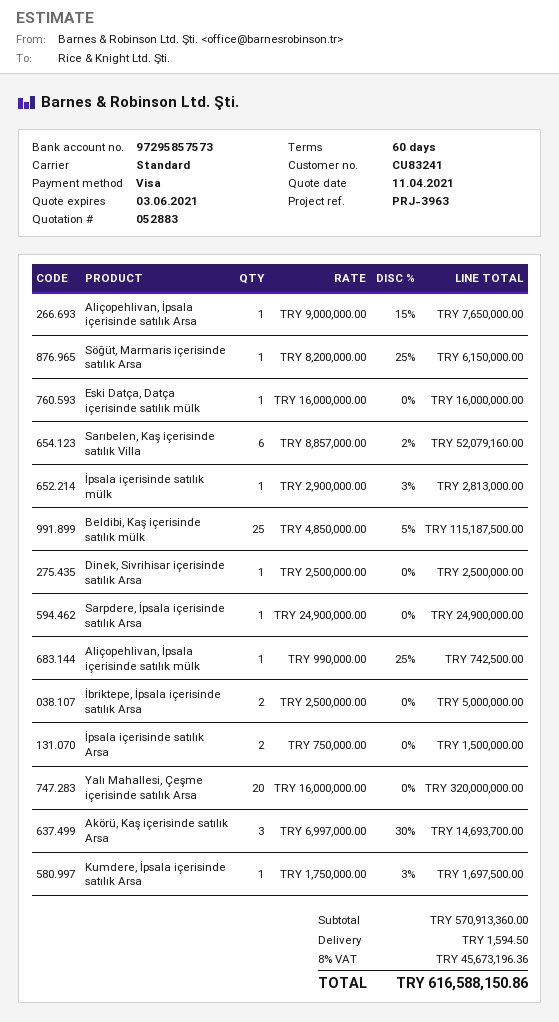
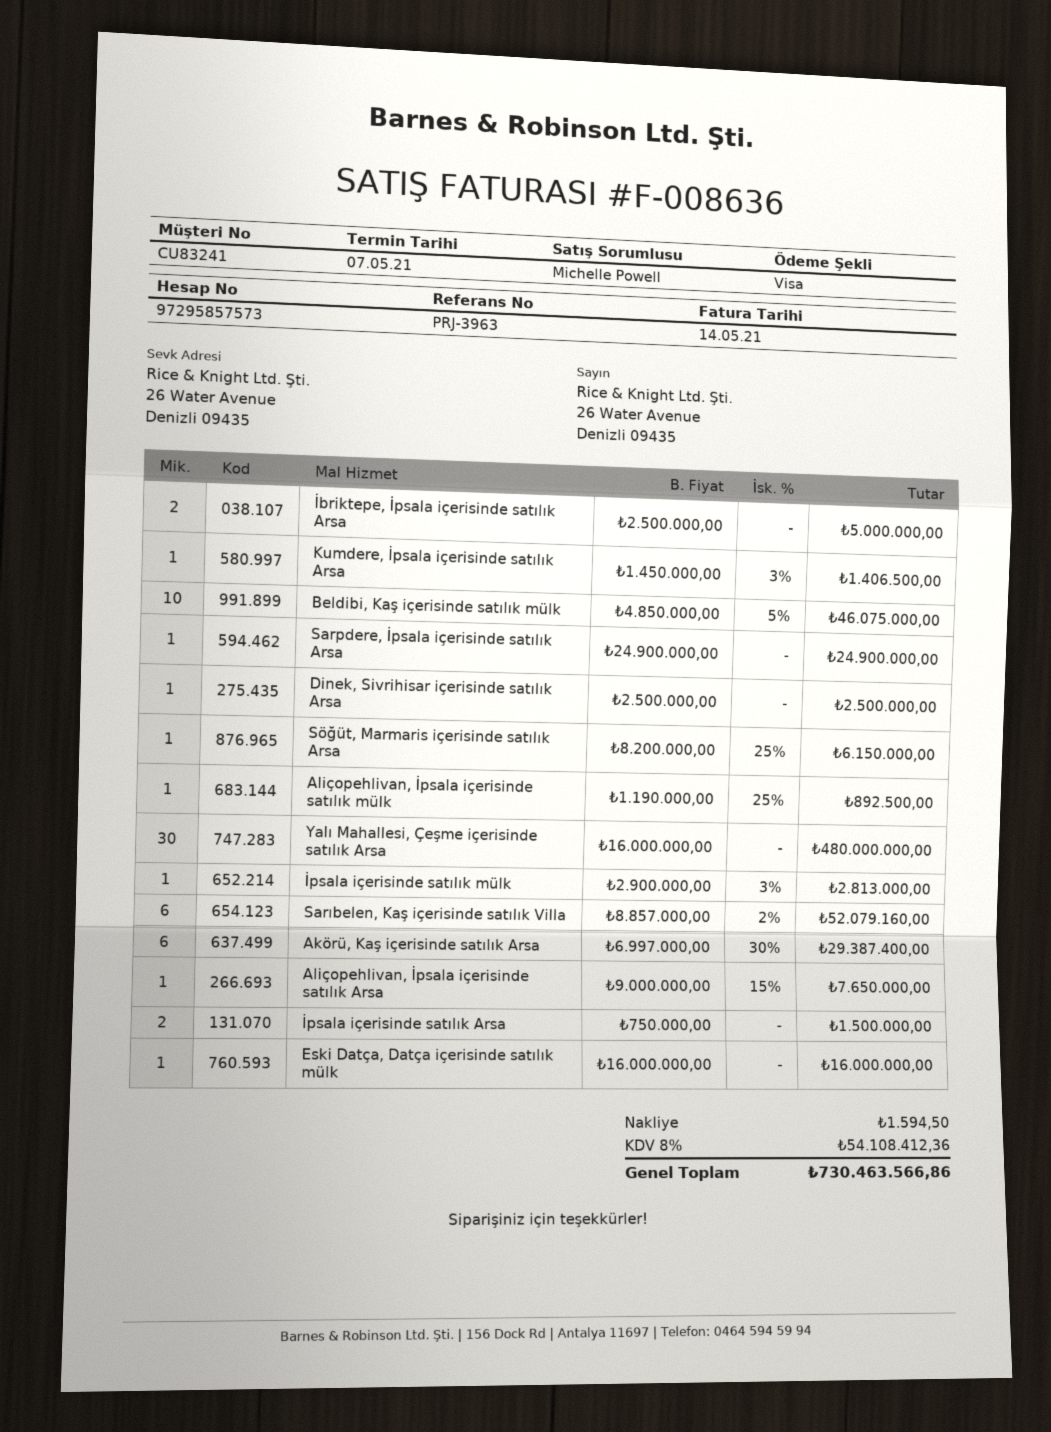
Beldibi, Kaş içerisinde satılık mülk: 25 x 4850000.00 - 5% = 115187500.00 -> 10 x 4850000.00 - 5% = 46075000.00
Aliçopehlivan, İpsala içerisinde satılık mülk: 1 x 990000.00 - 25% = 742500.00 -> 1 x 1190000.00 - 25% = 892500.00
Yalı Mahallesi, Çeşme içerisinde satılık Arsa: 20 x 16000000.00 = 320000000.00 -> 30 x 16000000.00 = 480000000.00
Akörü, Kaş içerisinde satılık Arsa: 3 x 6997000.00 - 30% = 14693700.00 -> 6 x 6997000.00 - 30% = 29387400.00
Kumdere, İpsala içerisinde satılık Arsa: 1 x 1750000.00 - 3% = 1697500.00 -> 1 x 1450000.00 - 3% = 1406500.00
tax: 8% = 45673196.36 -> 8% = 54108412.36
total: 616588150.86 -> 730463566.86

